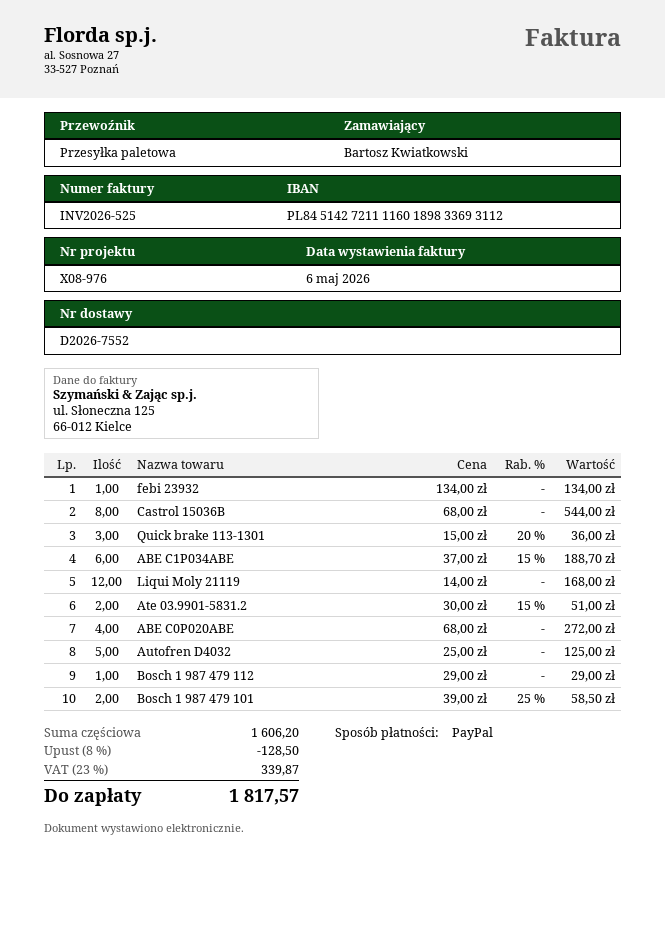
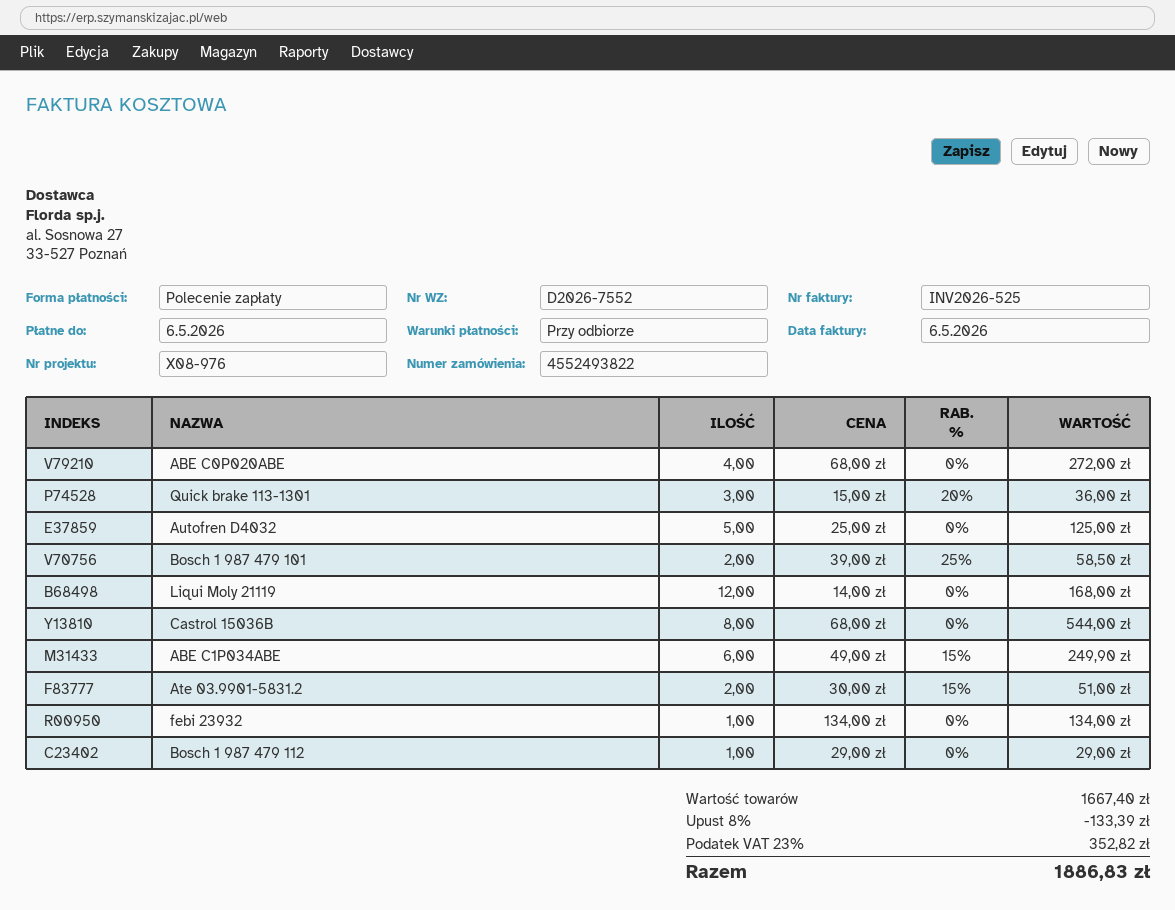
payment method: PayPal -> direct debit
ABE C1P034ABE: 6 x 37.00 - 15% = 188.70 -> 6 x 49.00 - 15% = 249.90
subtotal: 1606.20 -> 1667.40
discount: 8% = 128.50 -> 8% = 133.39
tax: 23% = 339.87 -> 23% = 352.82
total: 1817.57 -> 1886.83

